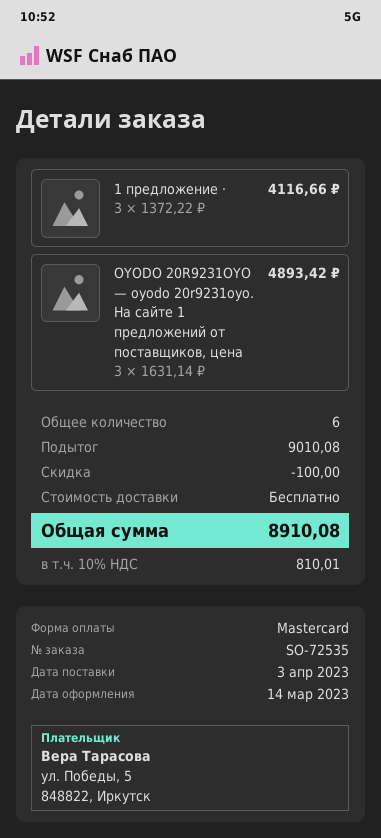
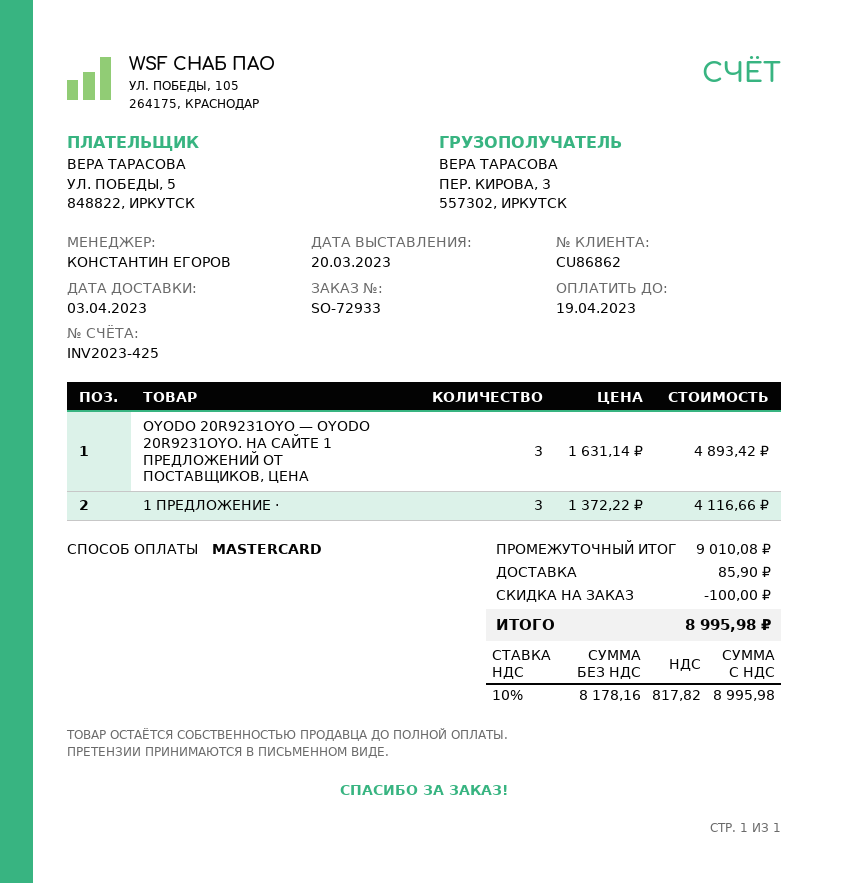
order number: SO-72535 -> SO-72933
shipping: 0.00 -> 85.90
tax: 10% = 810.01 -> 10% = 817.82
total: 8910.08 -> 8995.98

